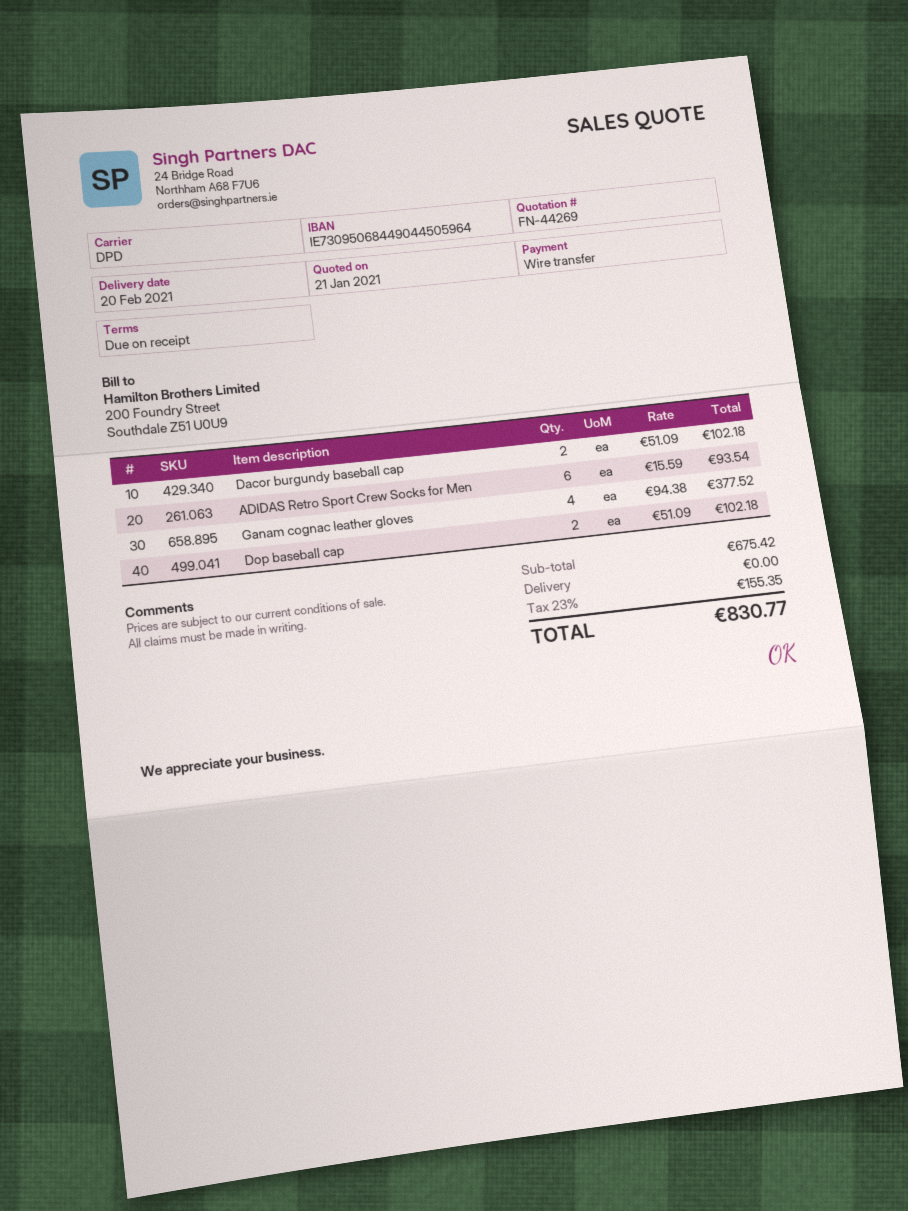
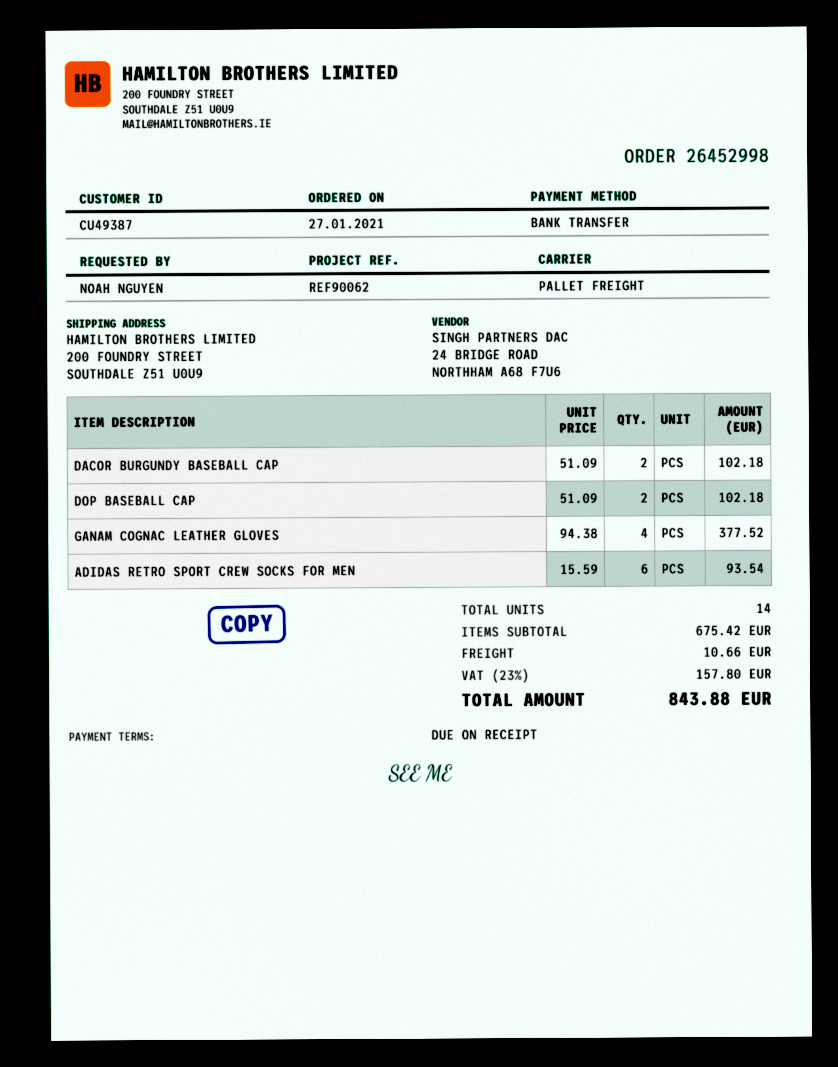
shipping method: DPD -> pallet freight
shipping: 0.00 -> 10.66
tax: 23% = 155.35 -> 23% = 157.80
total: 830.77 -> 843.88

